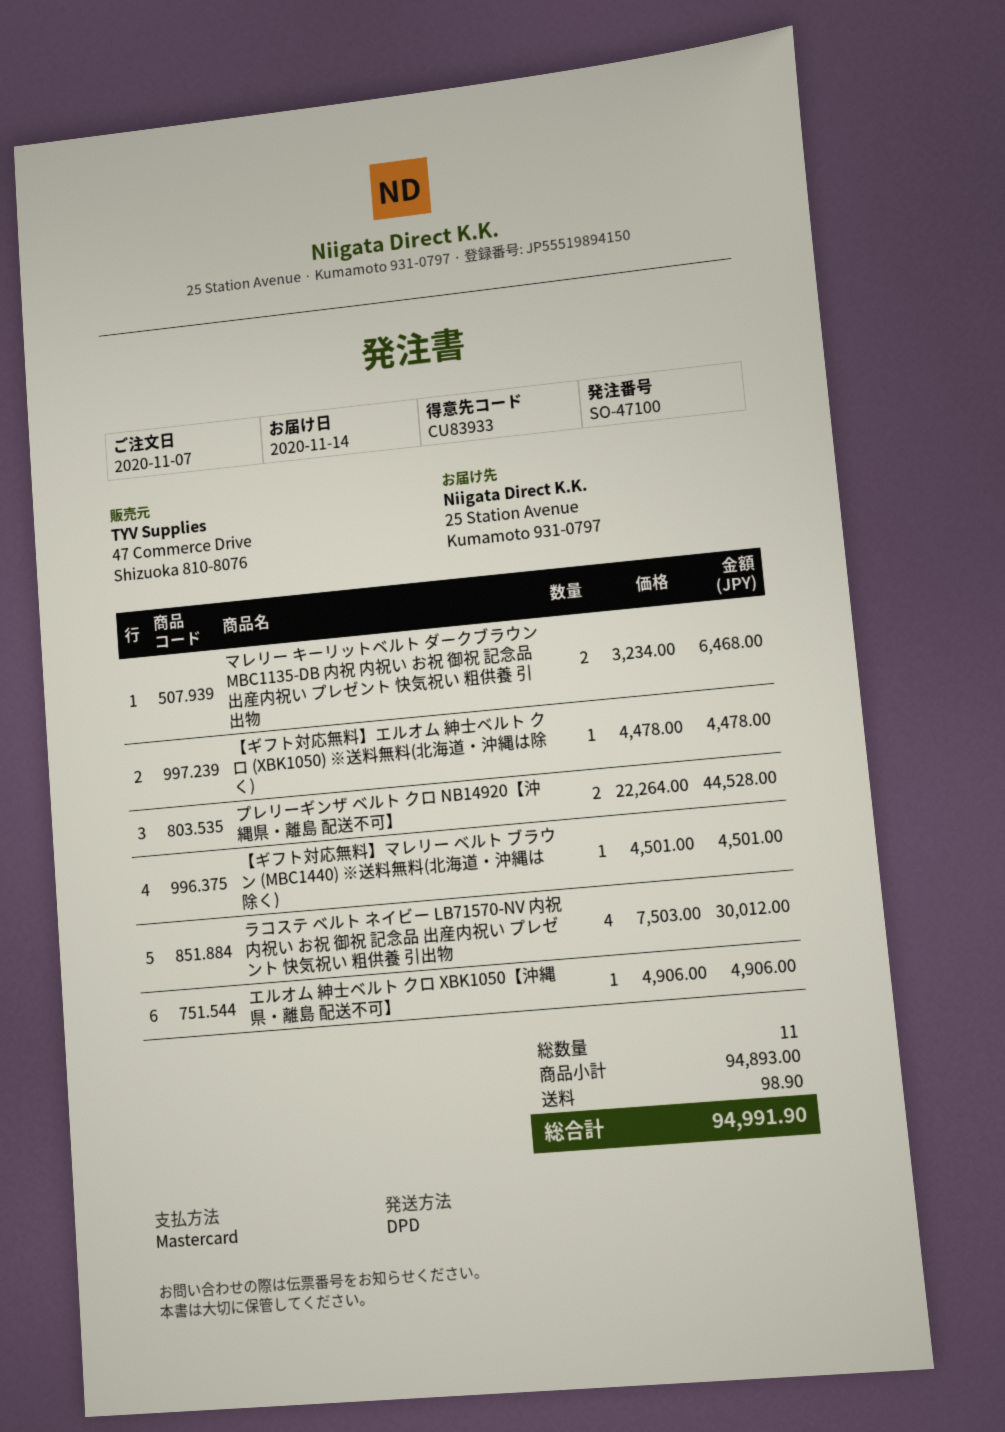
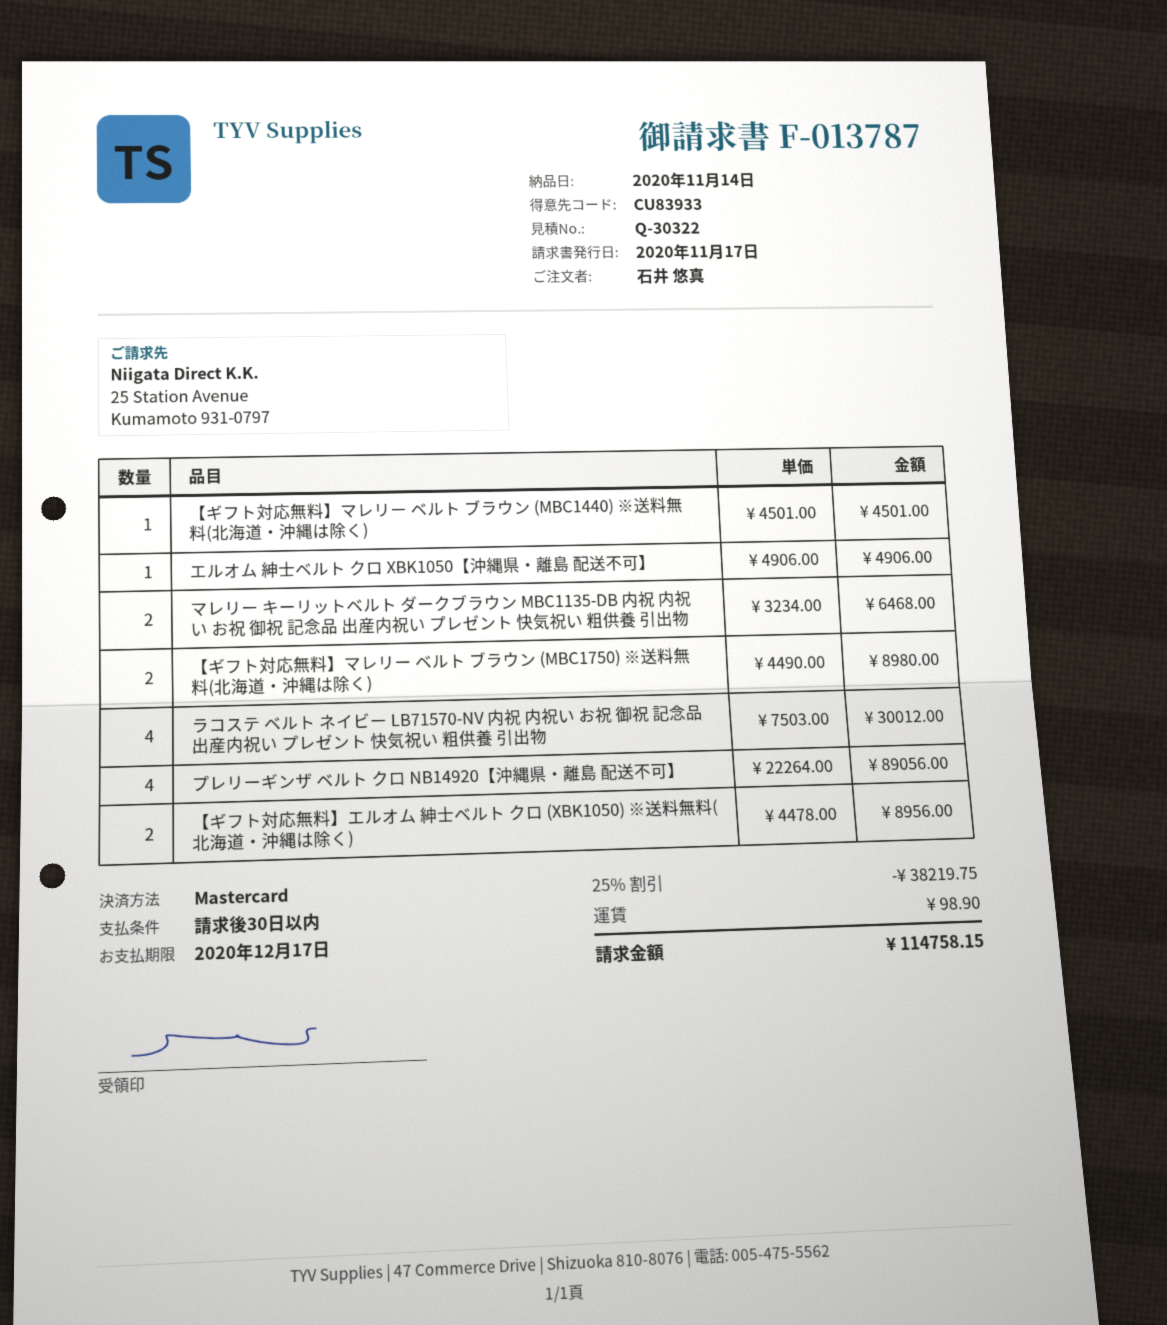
【ギフト対応無料】エルオム 紳士ベルト クロ (XBK1050) ※送料無料(北海道・沖縄は除く): 1 x 4478.00 = 4478.00 -> 2 x 4478.00 = 8956.00
プレリーギンザ ベルト クロ NB14920【沖縄県・離島 配送不可】: 2 x 22264.00 = 44528.00 -> 4 x 22264.00 = 89056.00
【ギフト対応無料】マレリー ベルト ブラウン (MBC1750) ※送料無料(北海道・沖縄は除く): none -> 2 x 4490.00 = 8980.00
discount: none -> 25% = 38219.75
total: 94991.90 -> 114758.15

